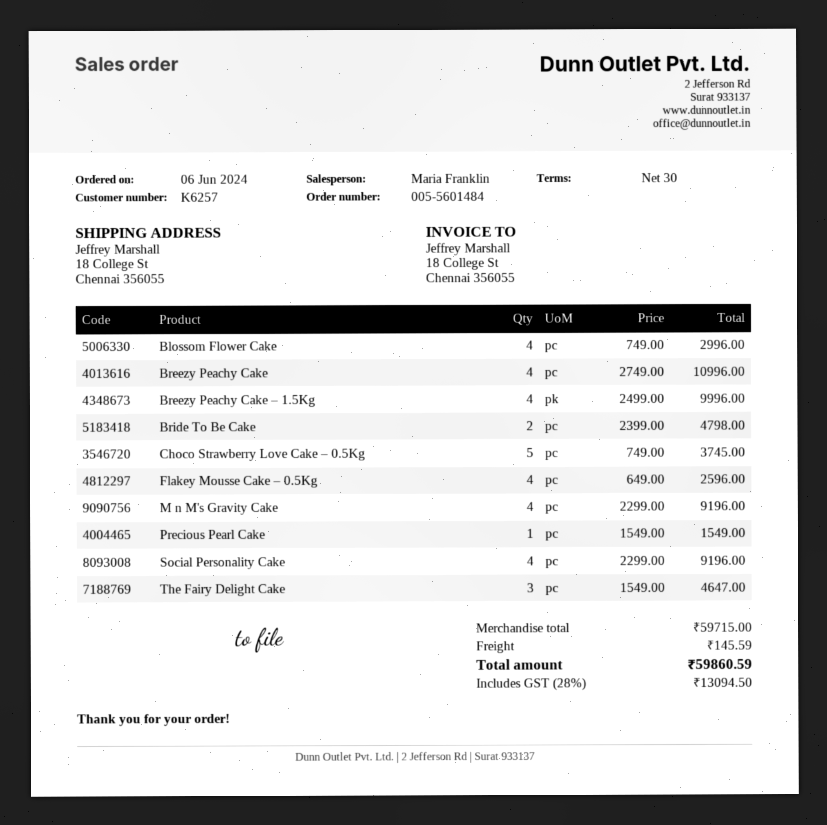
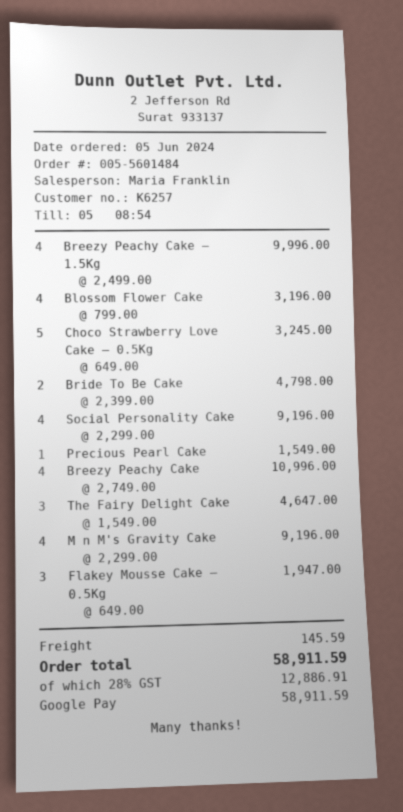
order date: 2024-06-06 -> 2024-06-05
Blossom Flower Cake: 4 x 749.00 = 2996.00 -> 4 x 799.00 = 3196.00
Choco Strawberry Love Cake – 0.5Kg: 5 x 749.00 = 3745.00 -> 5 x 649.00 = 3245.00
Flakey Mousse Cake – 0.5Kg: 4 x 649.00 = 2596.00 -> 3 x 649.00 = 1947.00
tax: 28% = 13094.50 -> 28% = 12886.91
total: 59860.59 -> 58911.59

